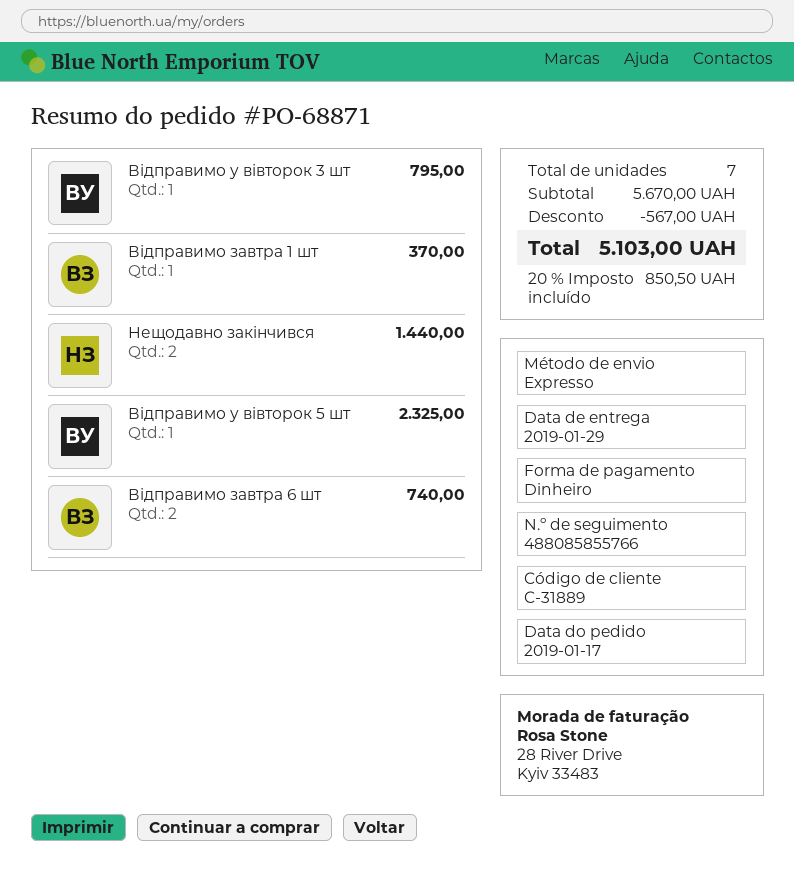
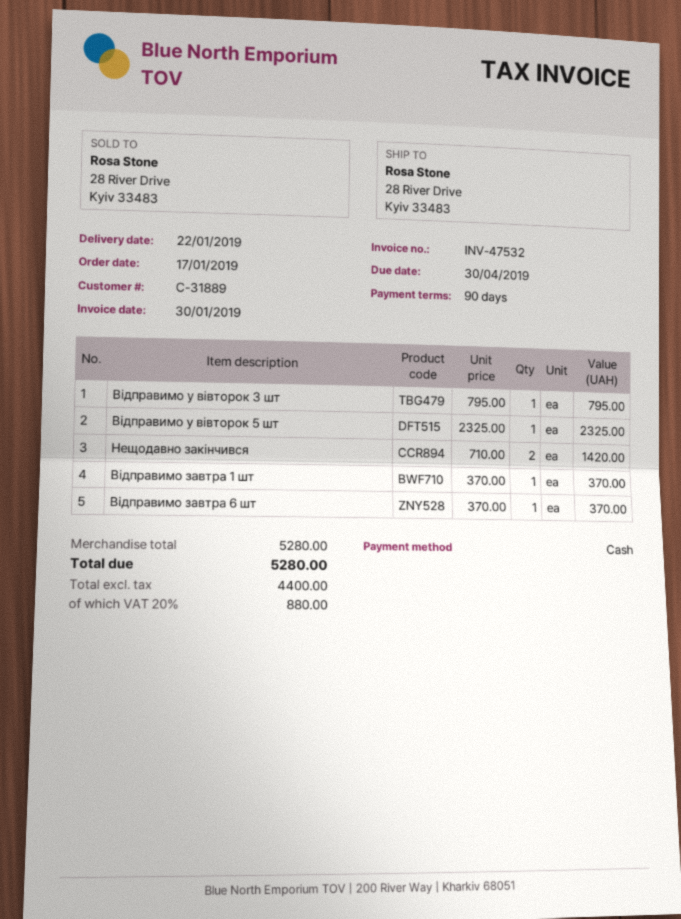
delivery date: 2019-01-29 -> 2019-01-22
Нещодавно закінчився: 2 for 1440.00 -> 2 for 1420.00
Відправимо завтра 6 шт: 2 for 740.00 -> 1 for 370.00
subtotal: 5670.00 -> 5280.00
discount: 567.00 -> none
tax: 20% = 850.50 -> 20% = 880.00
total: 5103.00 -> 5280.00

